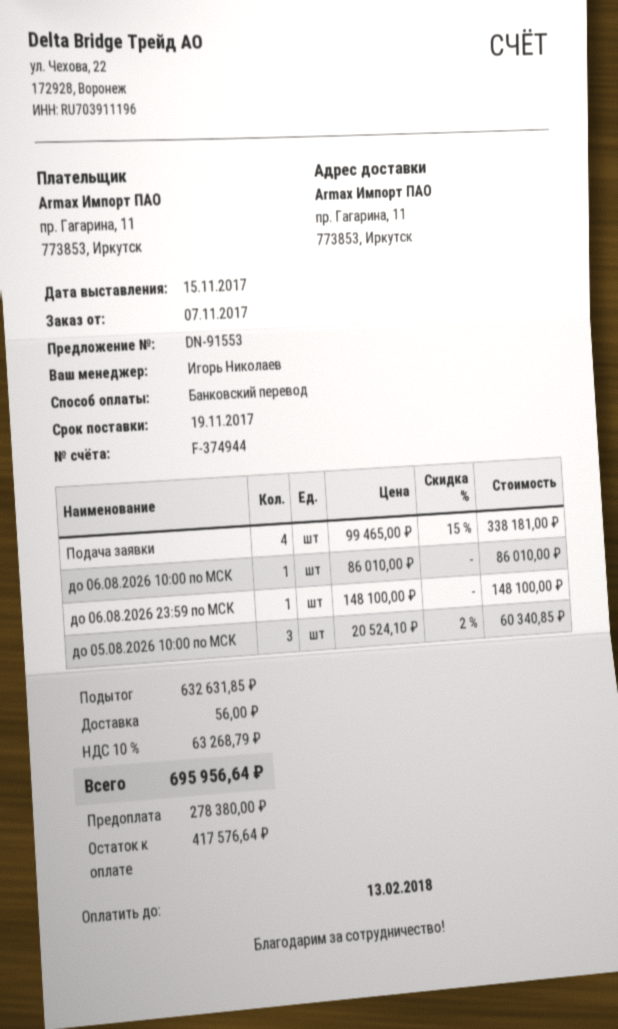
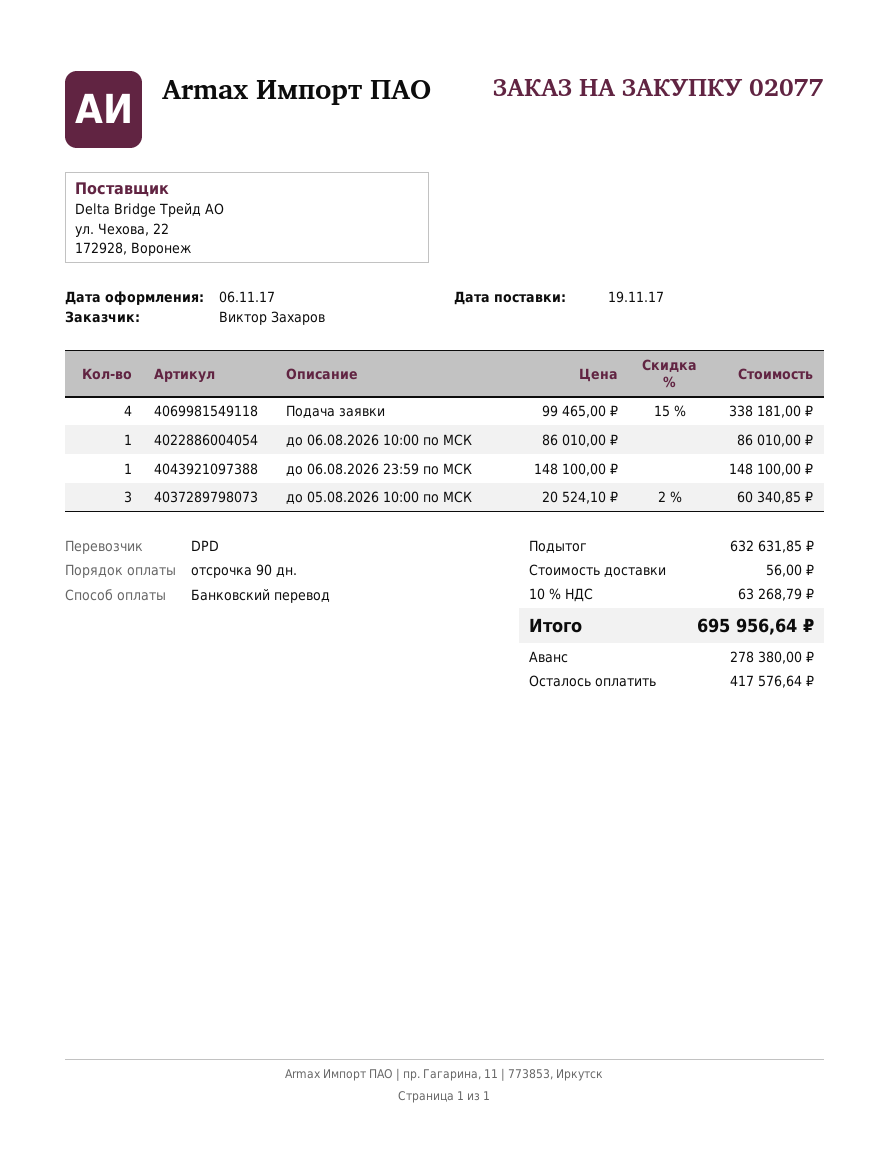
order date: 2017-11-07 -> 2017-11-06

